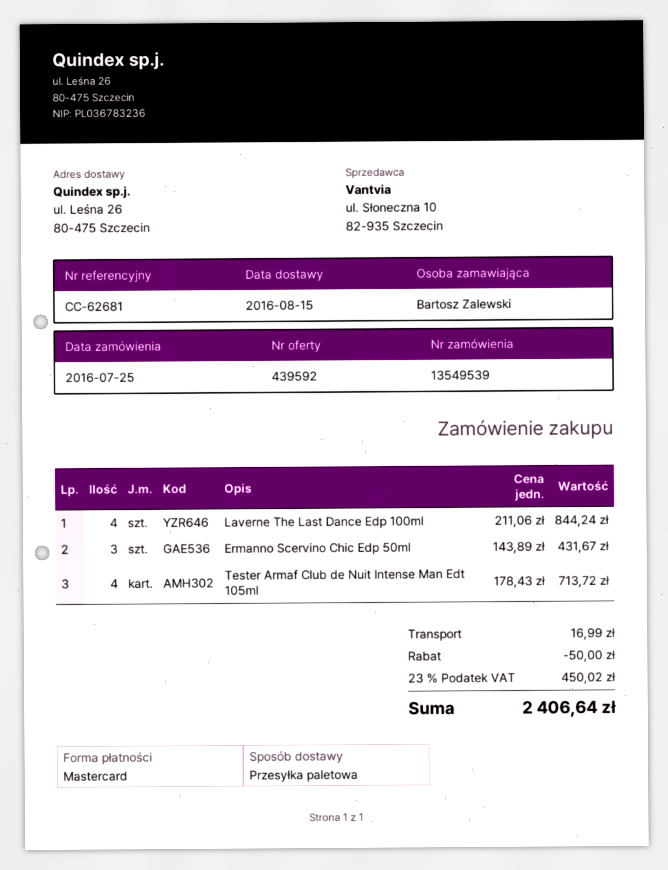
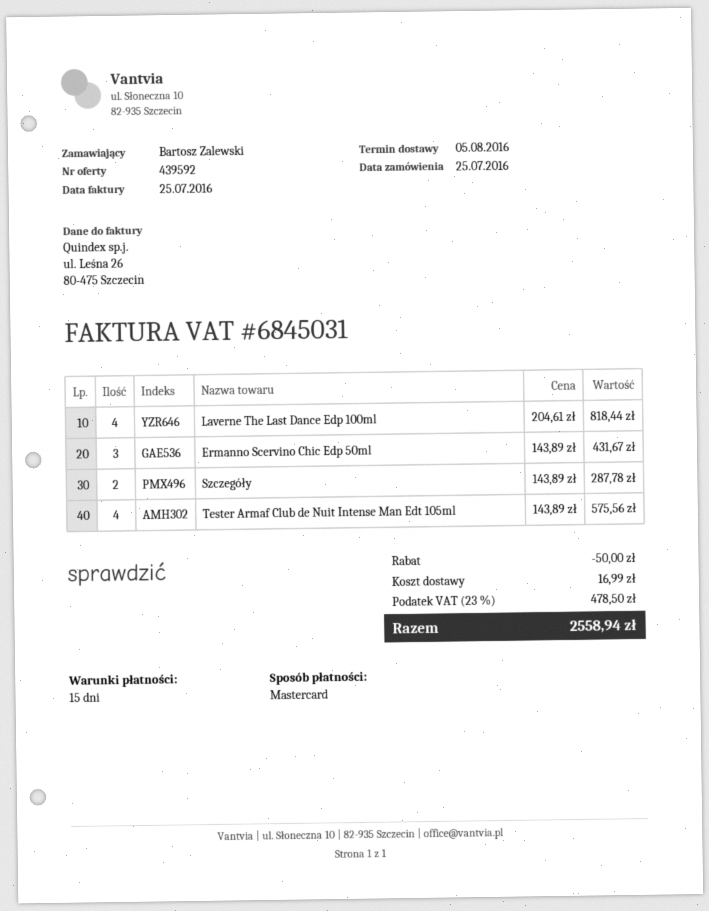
delivery date: 2016-08-15 -> 2016-08-05
Laverne The Last Dance Edp 100ml: 4 x 211.06 = 844.24 -> 4 x 204.61 = 818.44
Tester Armaf Club de Nuit Intense Man Edt 105ml: 4 x 178.43 = 713.72 -> 4 x 143.89 = 575.56
Szczegóły: none -> 2 x 143.89 = 287.78
tax: 23% = 450.02 -> 23% = 478.50
total: 2406.64 -> 2558.94

